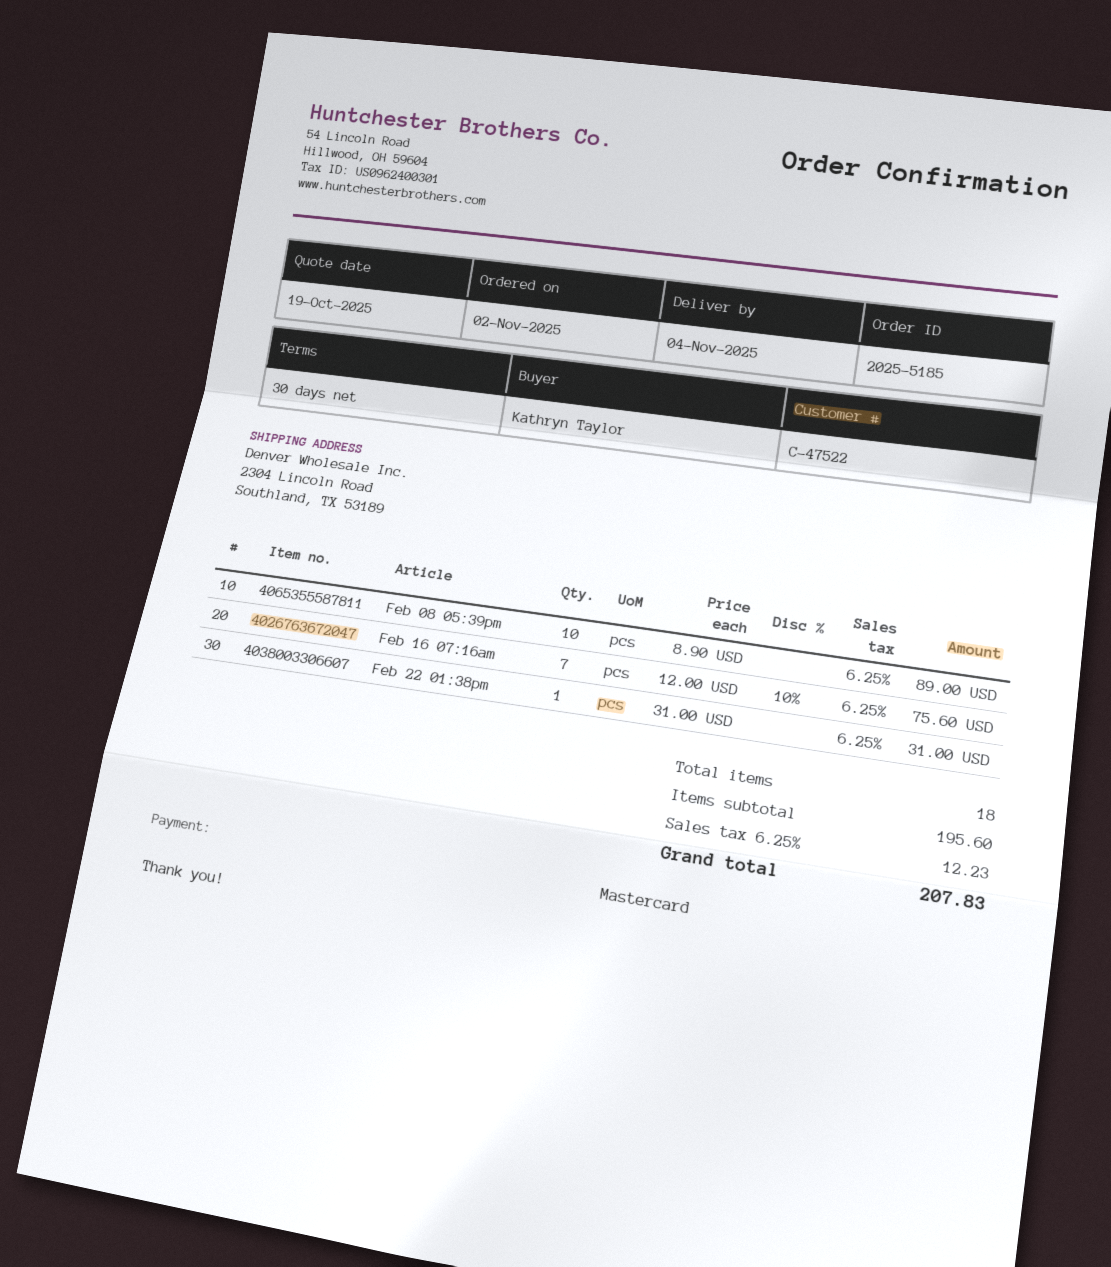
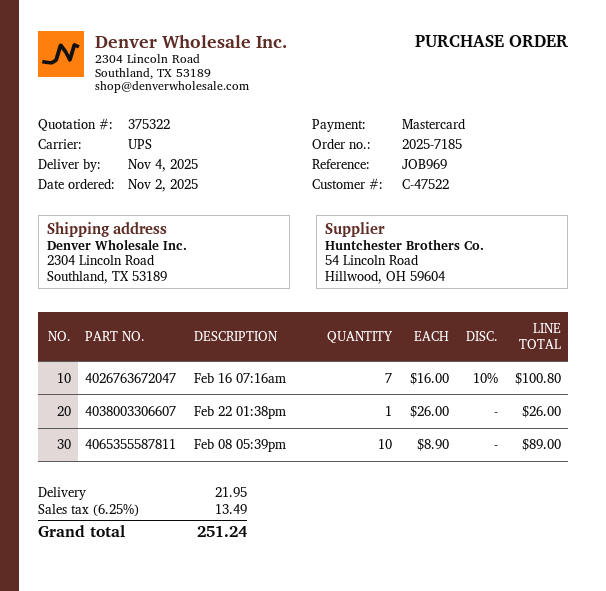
order number: 2025-5185 -> 2025-7185
Feb 16 07:16am: 7 x 12.00 - 10% = 75.60 -> 7 x 16.00 - 10% = 100.80
Feb 22 01:38pm: 1 x 31.00 = 31.00 -> 1 x 26.00 = 26.00
shipping: none -> 21.95
tax: 6.25% = 12.23 -> 6.25% = 13.49
total: 207.83 -> 251.24

